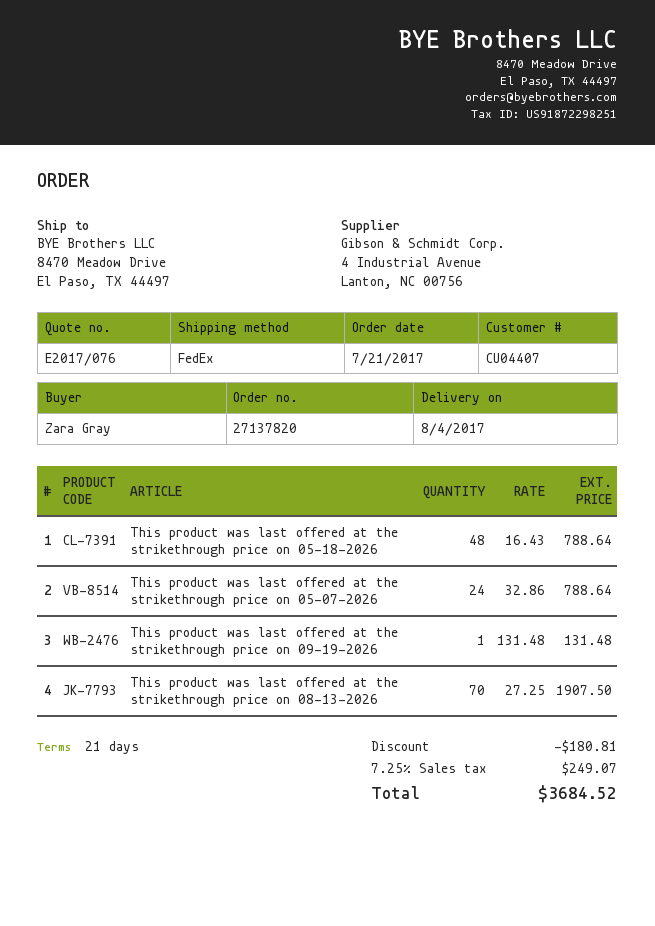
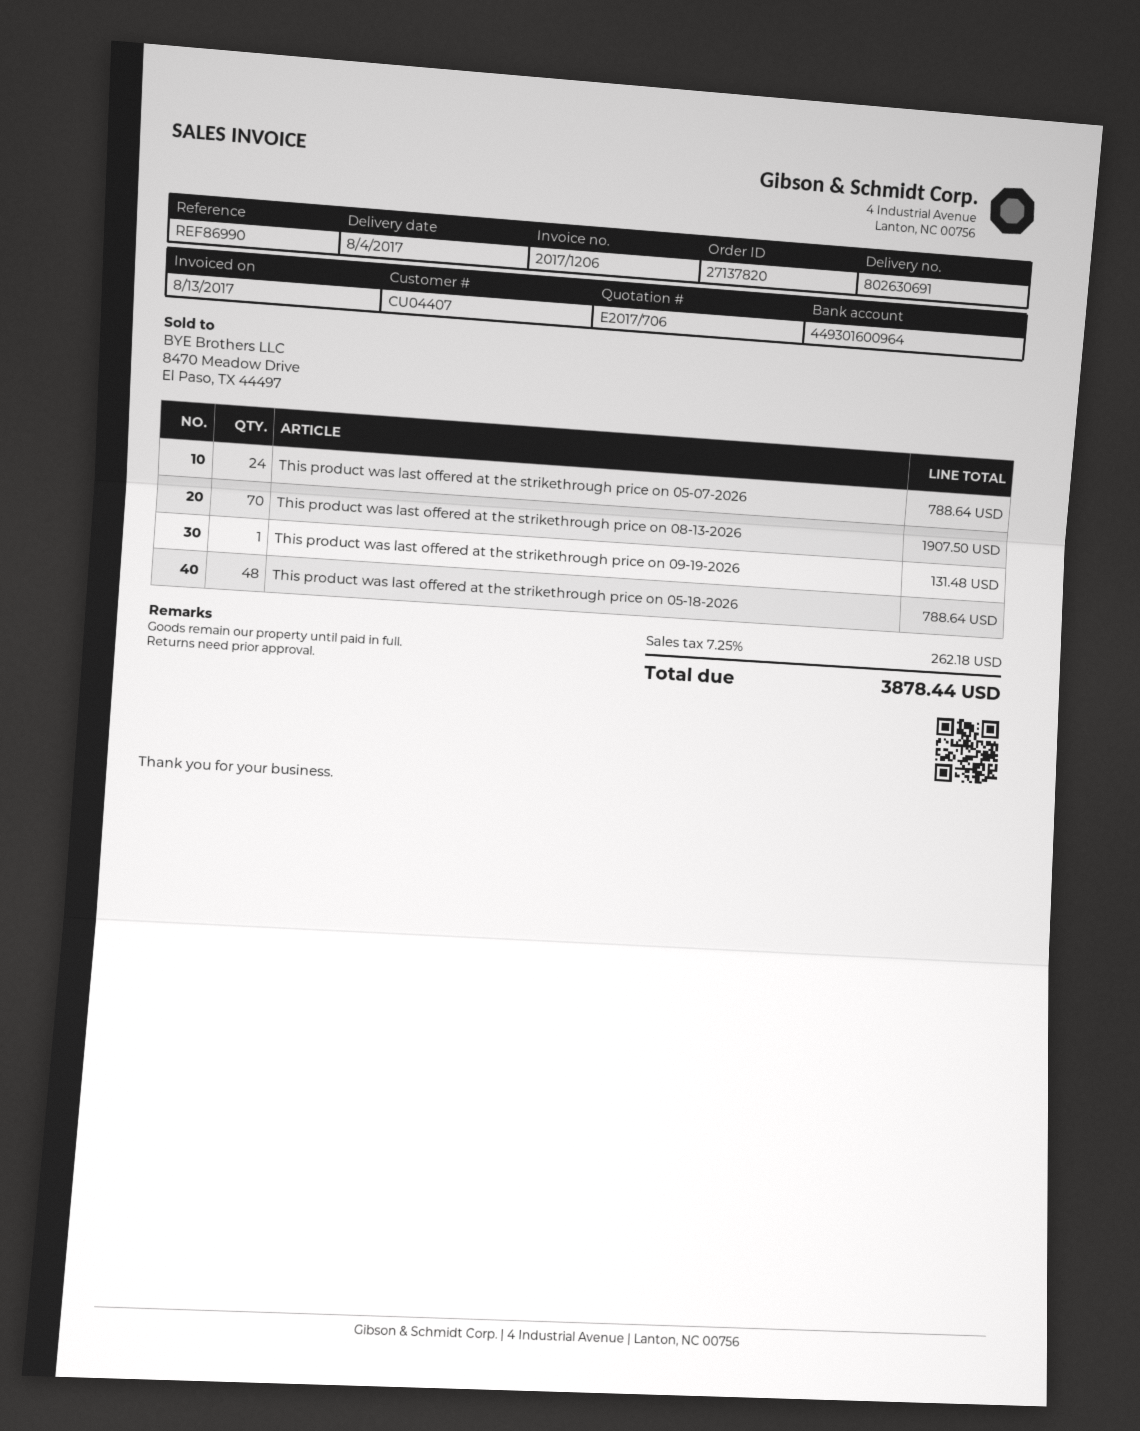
quote number: E2017/076 -> E2017/706
discount: 180.81 -> none
tax: 7.25% = 249.07 -> 7.25% = 262.18
total: 3684.52 -> 3878.44

